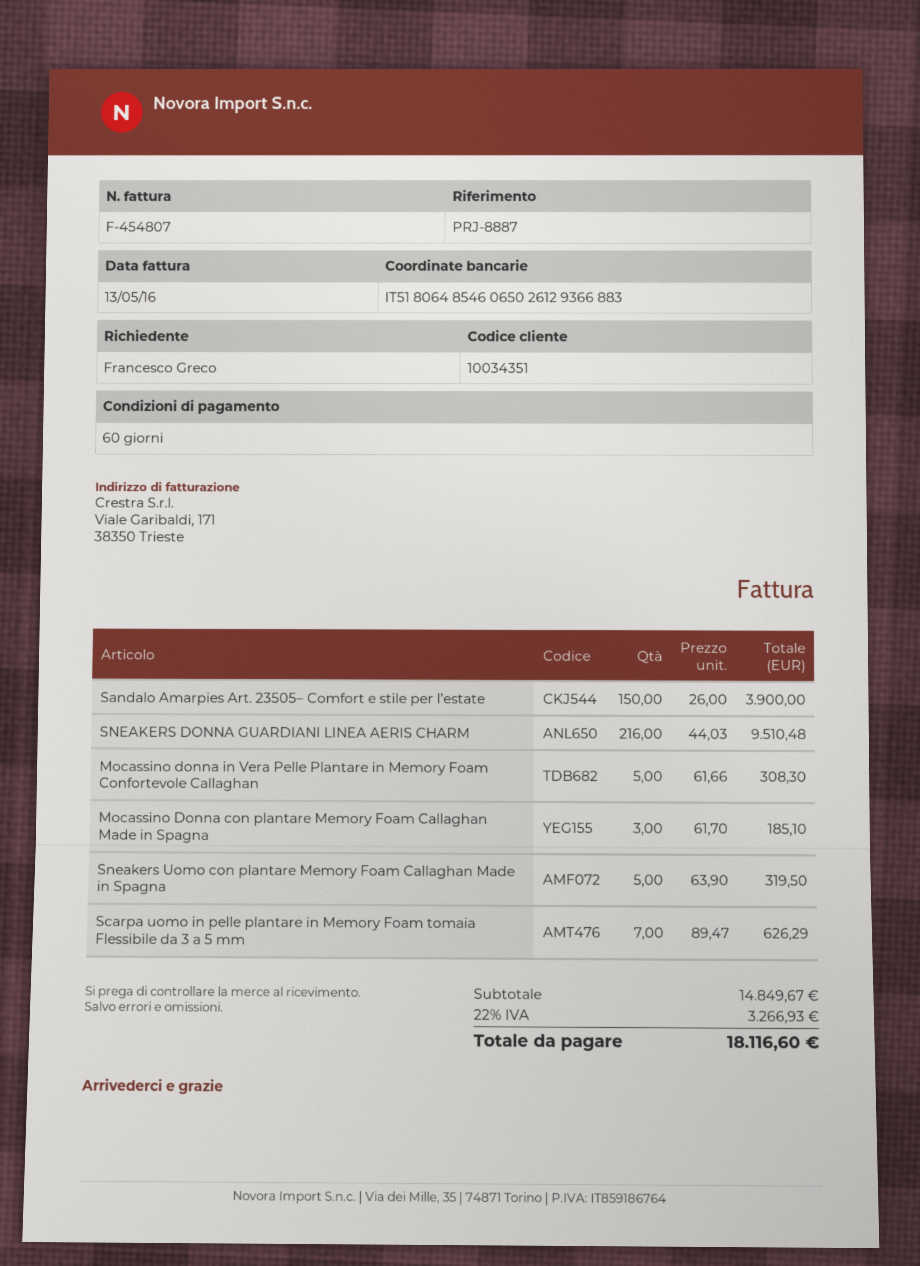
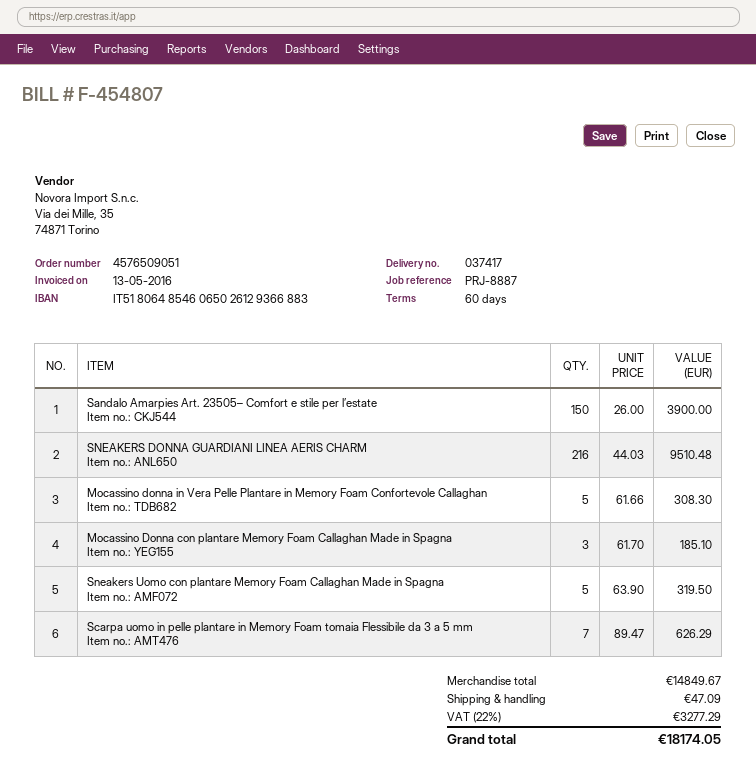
shipping: none -> 47.09
tax: 22% = 3266.93 -> 22% = 3277.29
total: 18116.60 -> 18174.05

